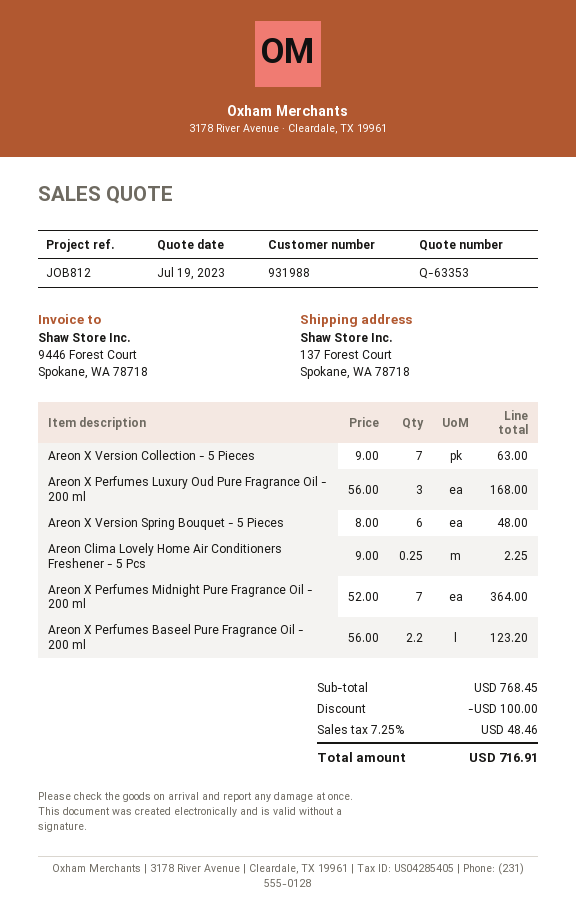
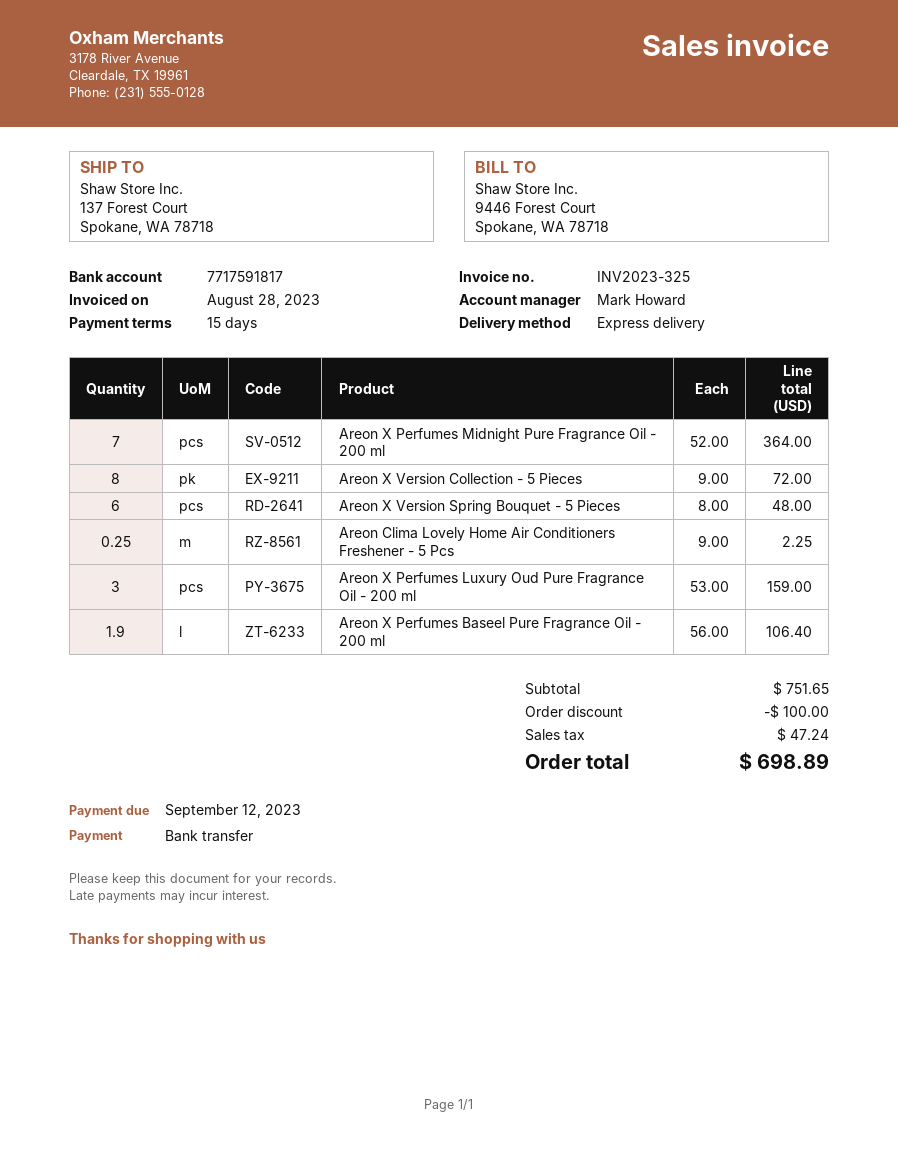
Areon X Version Collection - 5 Pieces: 7 x 9.00 = 63.00 -> 8 x 9.00 = 72.00
Areon X Perfumes Luxury Oud Pure Fragrance Oil - 200 ml: 3 x 56.00 = 168.00 -> 3 x 53.00 = 159.00
Areon X Perfumes Baseel Pure Fragrance Oil - 200 ml: 2.2 x 56.00 = 123.20 -> 1.9 x 56.00 = 106.40
subtotal: 768.45 -> 751.65
tax: 48.46 -> 47.24
total: 716.91 -> 698.89

